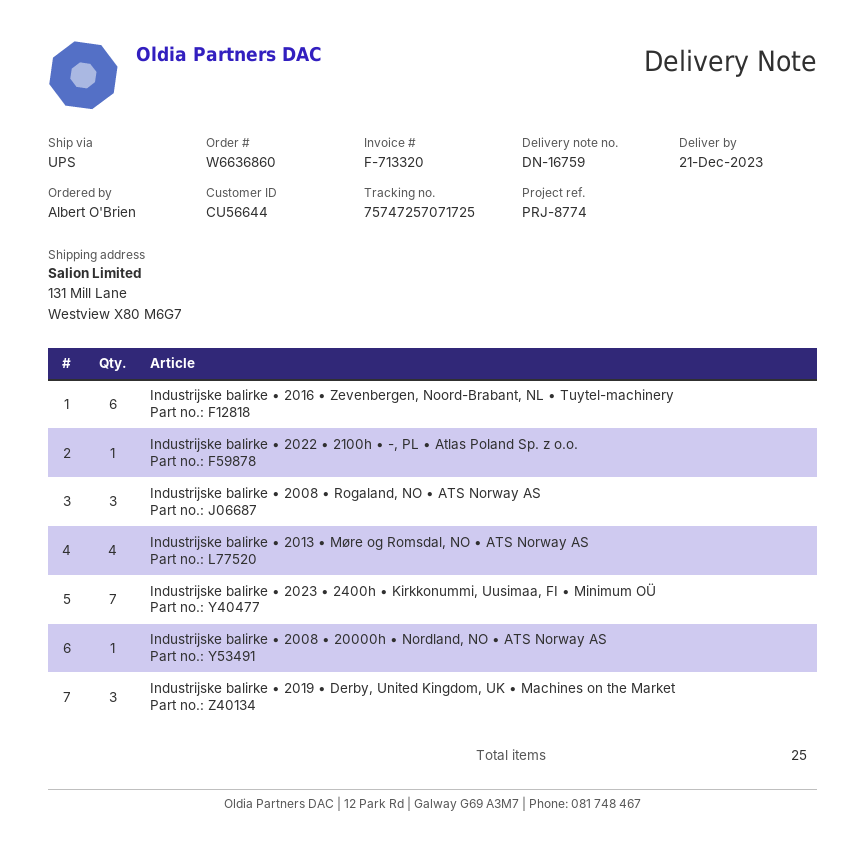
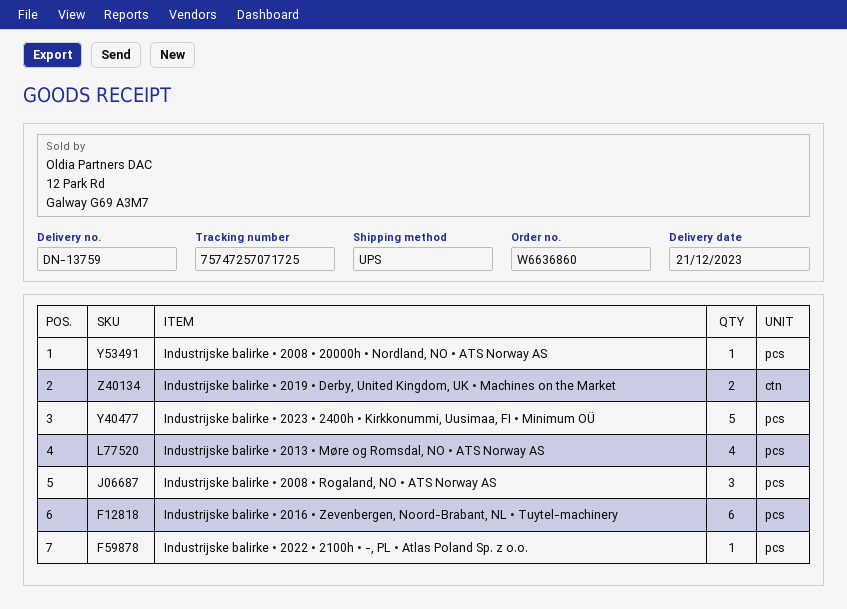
delivery note number: DN-16759 -> DN-13759
Industrijske balirke • 2023 • 2400h • Kirkkonummi, Uusimaa, FI • Minimum OÜ: 7 -> 5
Industrijske balirke • 2019 • Derby, United Kingdom, UK • Machines on the Market: 3 -> 2

